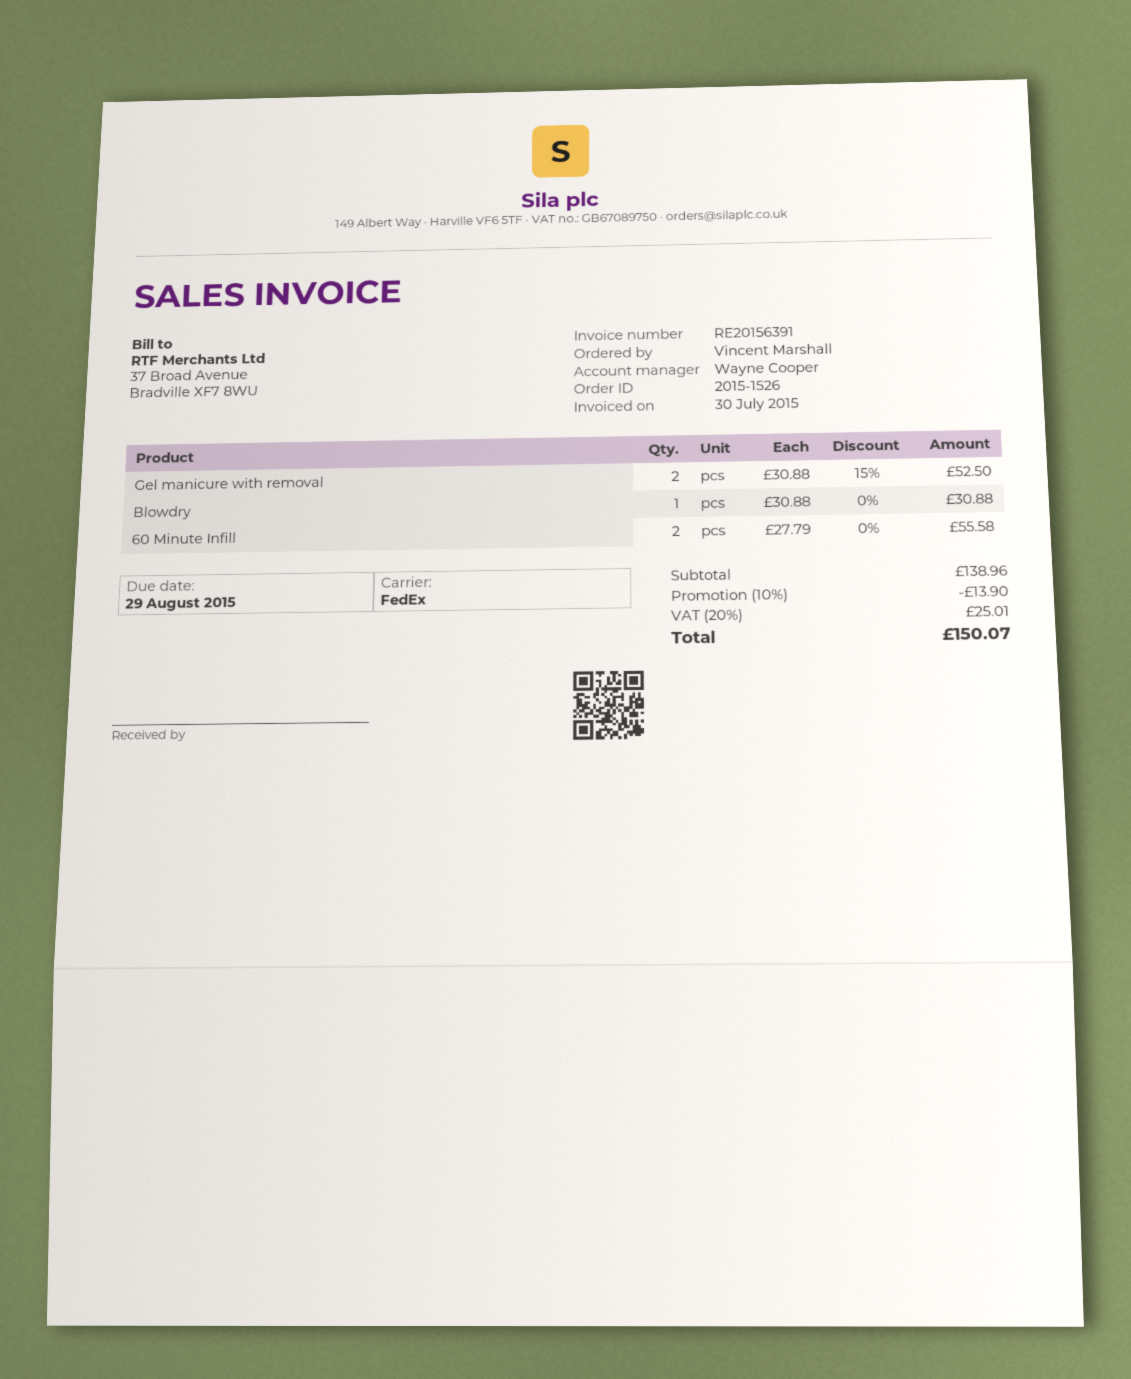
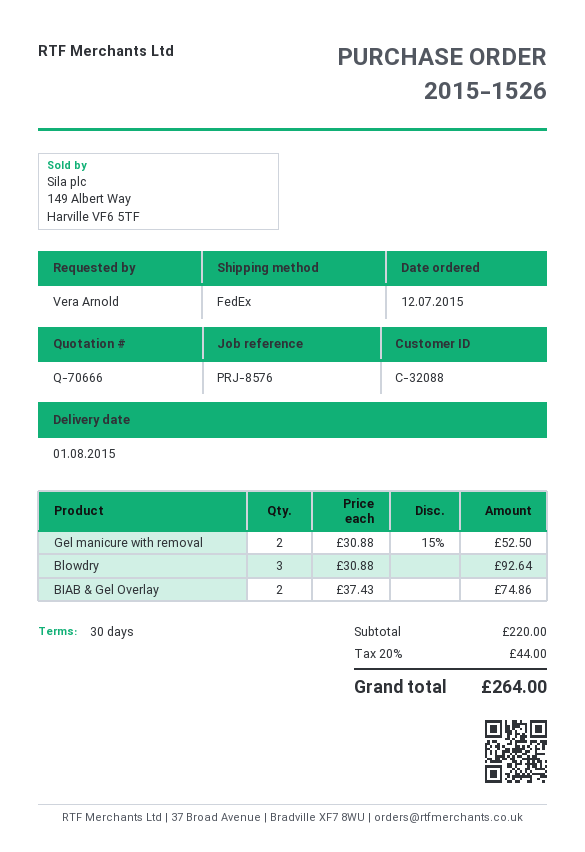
ordered by: Vincent Marshall -> Vera Arnold
Blowdry: 1 x 30.88 = 30.88 -> 3 x 30.88 = 92.64
60 Minute Infill: 2 x 27.79 = 55.58 -> none
BIAB & Gel Overlay: none -> 2 x 37.43 = 74.86
subtotal: 138.96 -> 220.00
discount: 10% = 13.90 -> none
tax: 20% = 25.01 -> 20% = 44.00
total: 150.07 -> 264.00

